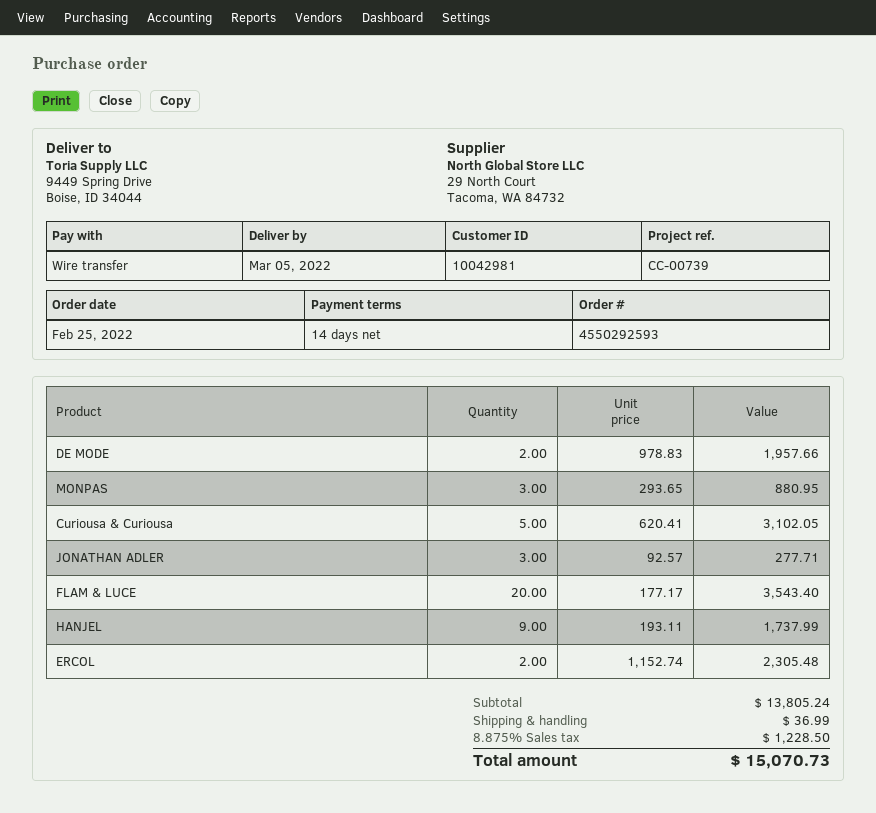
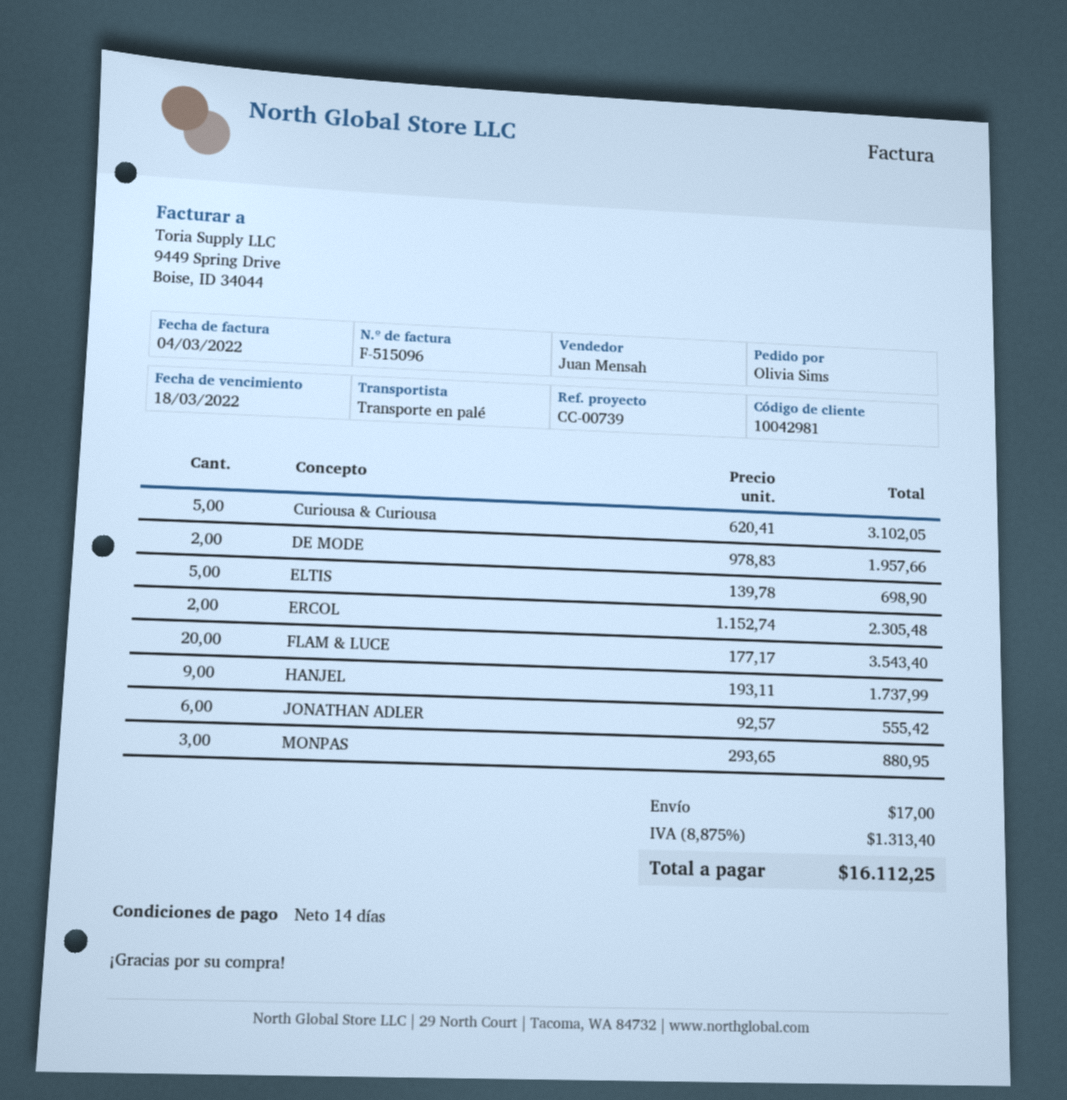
JONATHAN ADLER: 3 x 92.57 = 277.71 -> 6 x 92.57 = 555.42
ELTIS: none -> 5 x 139.78 = 698.90
shipping: 36.99 -> 17.00
tax: 8.875% = 1228.50 -> 8.875% = 1313.40
total: 15070.73 -> 16112.25

